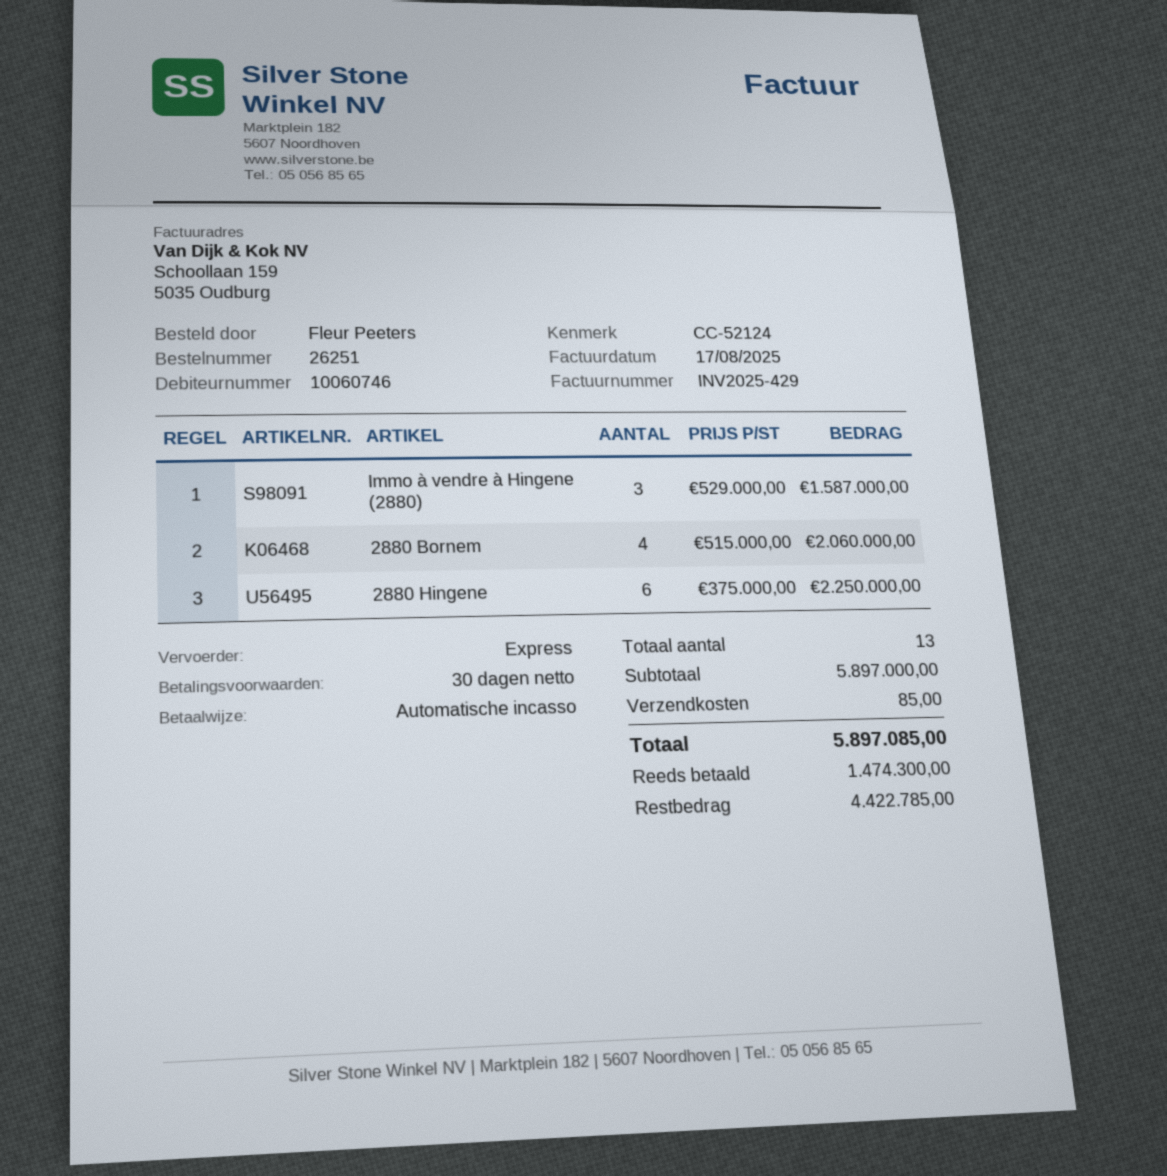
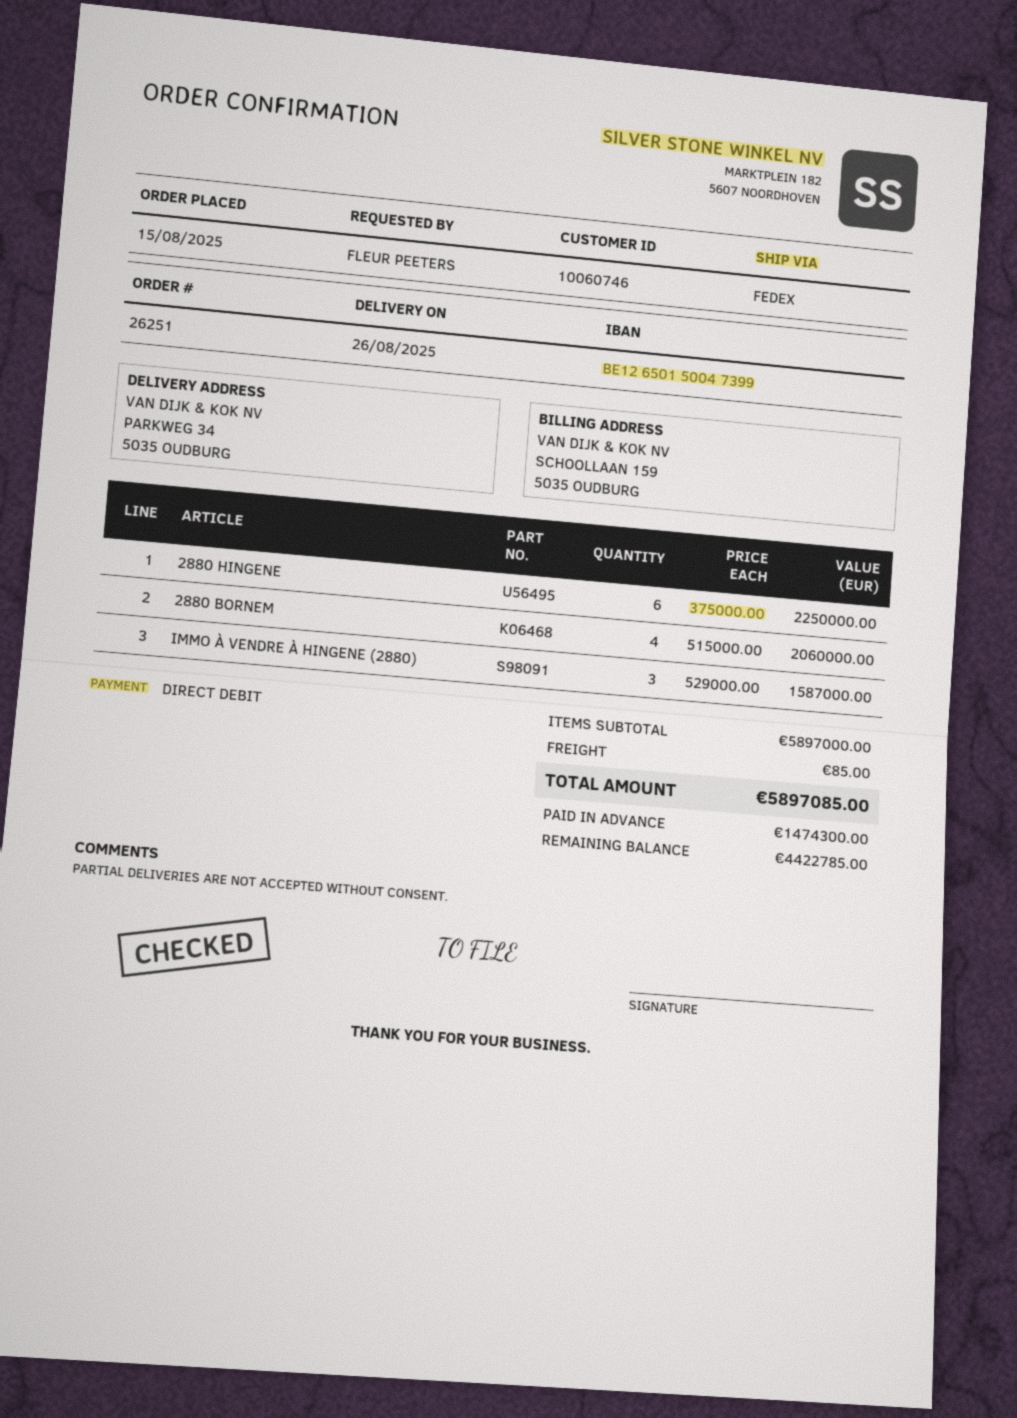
shipping method: express -> FedEx

